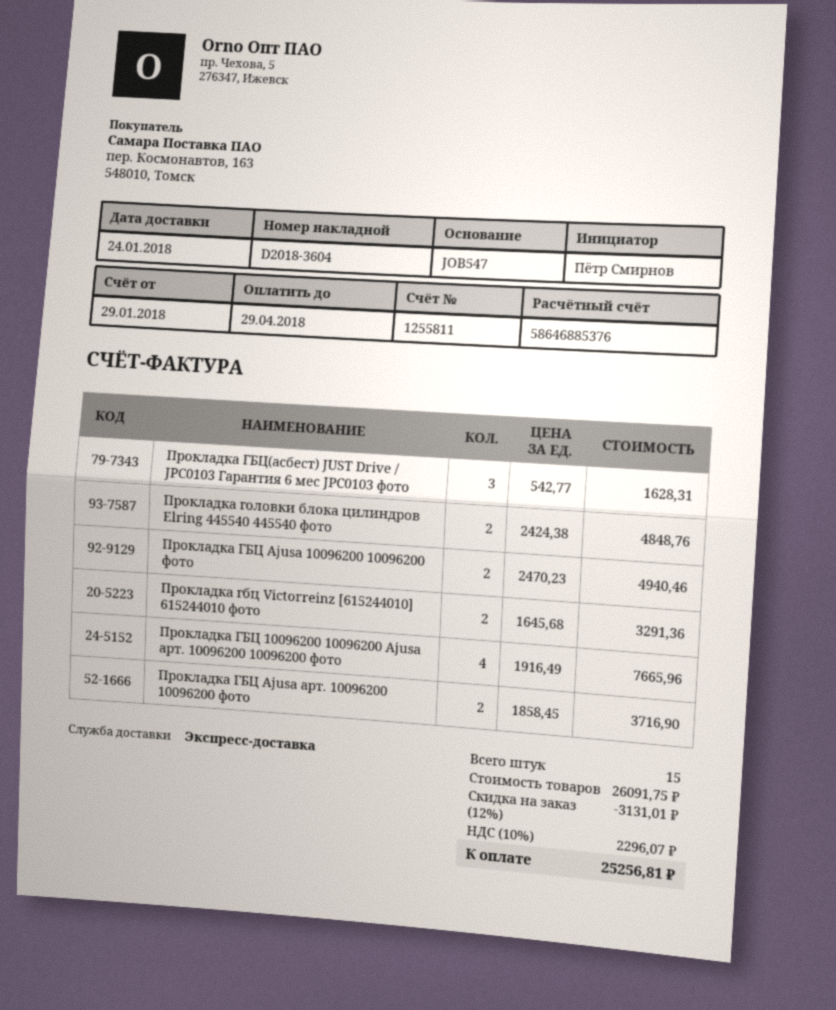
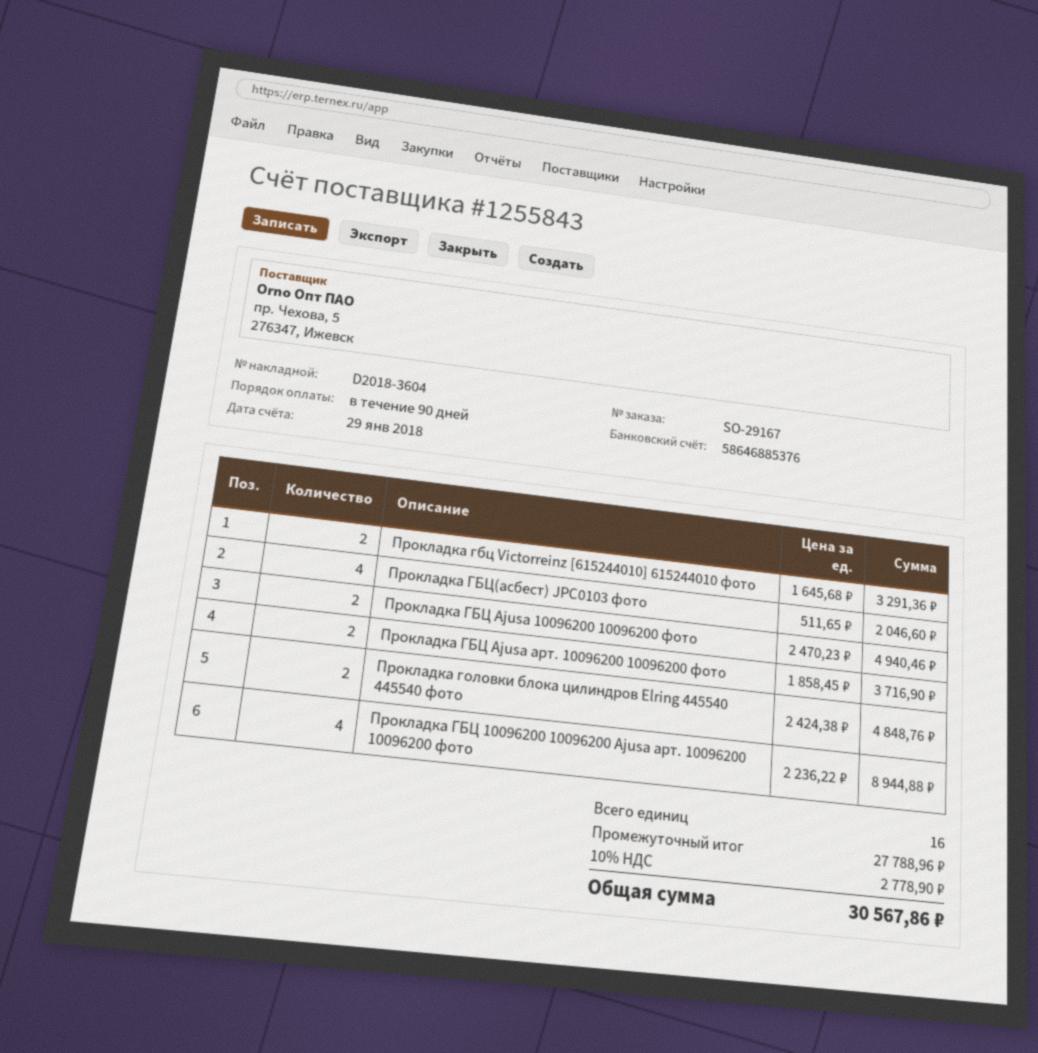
invoice number: 1255811 -> 1255843
Прокладка ГБЦ(асбест) JUST Drive / JPC0103 Гарантия 6 мес JPC0103 фото: 3 x 542.77 = 1628.31 -> none
Прокладка ГБЦ 10096200 10096200 Ajusa арт. 10096200 10096200 фото: 4 x 1916.49 = 7665.96 -> 4 x 2236.22 = 8944.88
Прокладка ГБЦ(асбест) JPC0103 фото: none -> 4 x 511.65 = 2046.60
total quantity: 15 -> 16
subtotal: 26091.75 -> 27788.96
discount: 12% = 3131.01 -> none
tax: 10% = 2296.07 -> 10% = 2778.90
total: 25256.81 -> 30567.86

